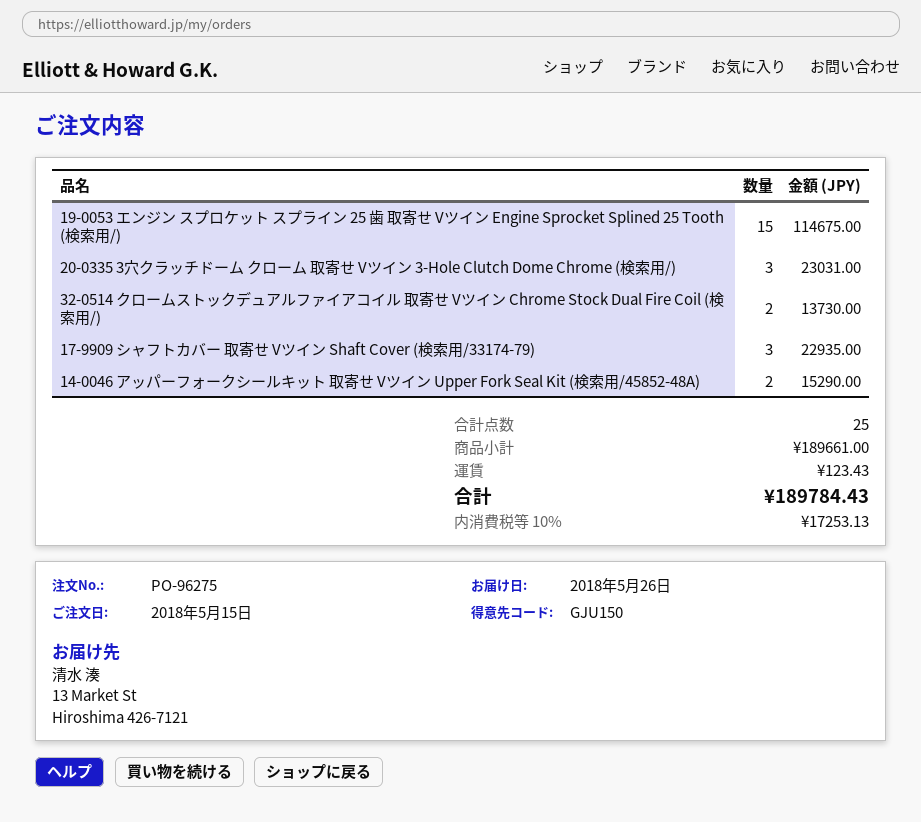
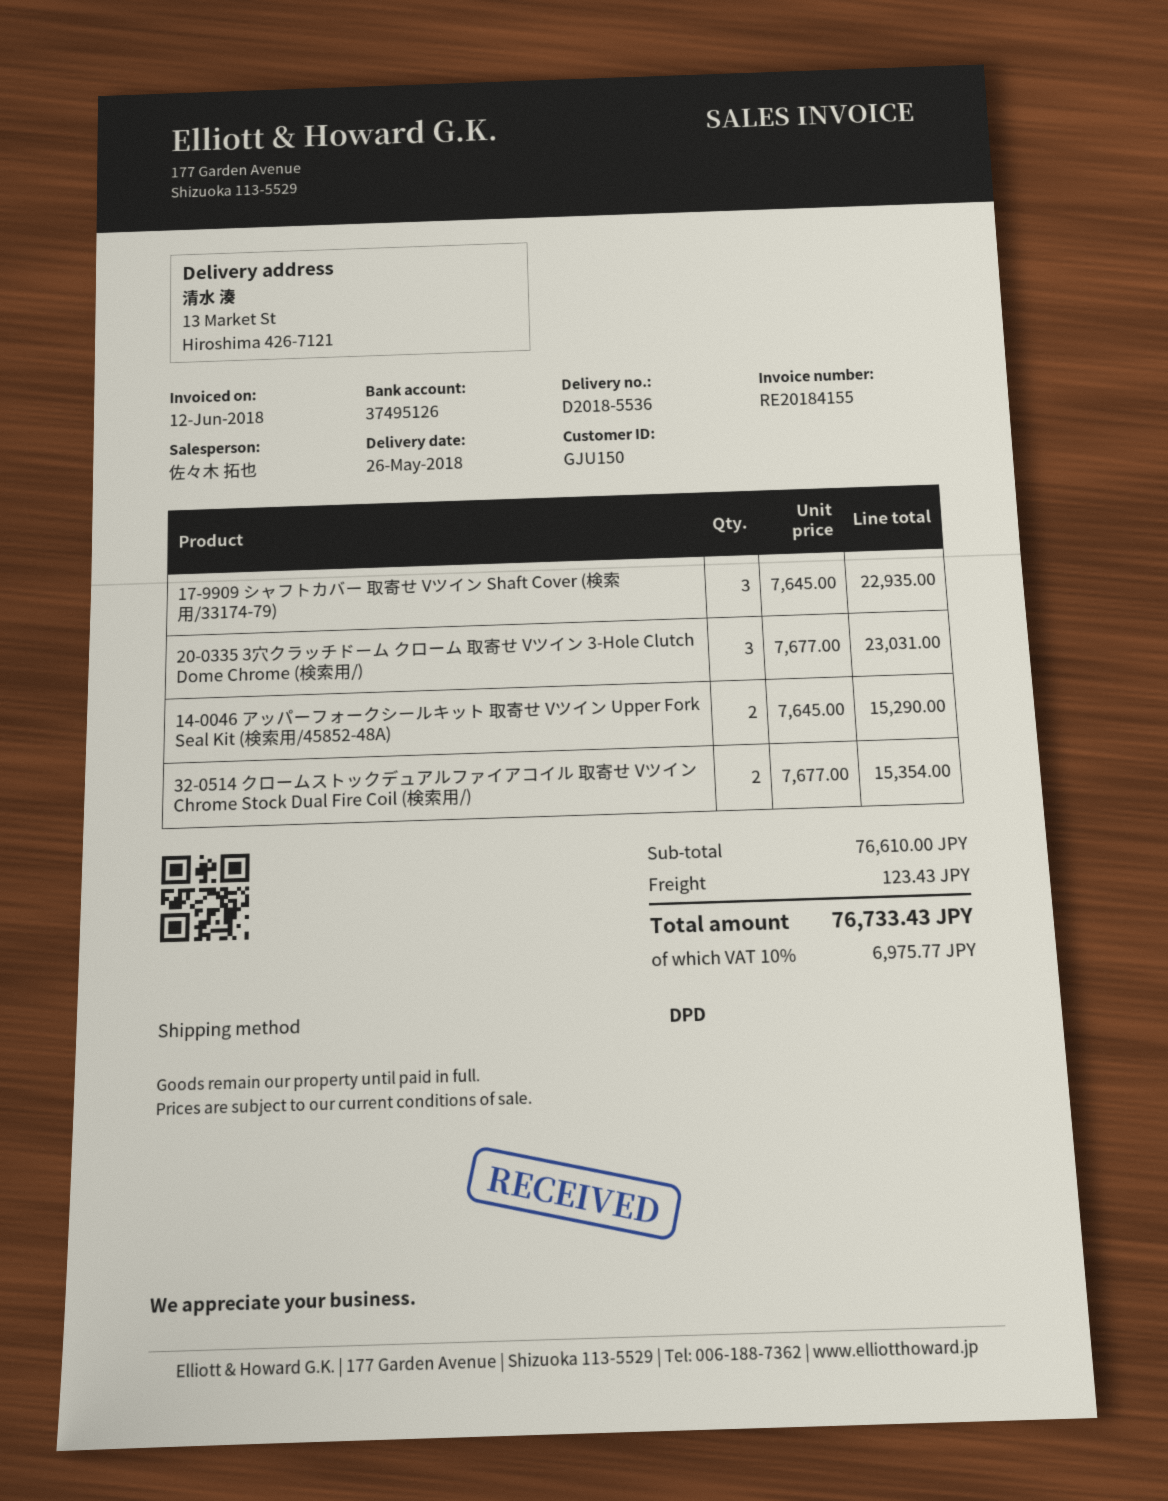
19-0053 エンジン スプロケット スプライン 25 歯 取寄せ Vツイン Engine Sprocket Splined 25 Tooth (検索用/): 15 for 114675.00 -> none
32-0514 クロームストックデュアルファイアコイル 取寄せ Vツイン Chrome Stock Dual Fire Coil (検索用/): 2 for 13730.00 -> 2 for 15354.00
subtotal: 189661.00 -> 76610.00
tax: 10% = 17253.13 -> 10% = 6975.77
total: 189784.43 -> 76733.43

